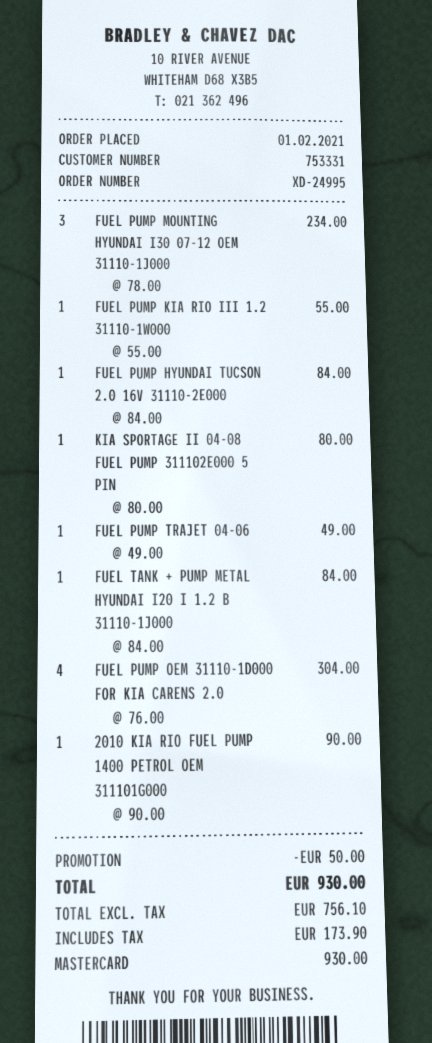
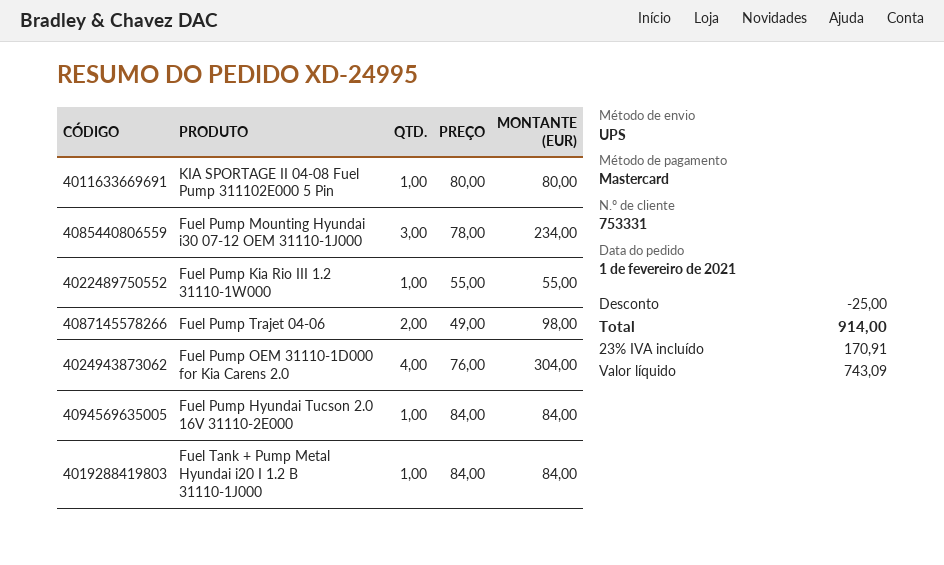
FUEL PUMP TRAJET 04-06: 1 x 49.00 = 49.00 -> 2 x 49.00 = 98.00
2010 KIA RIO FUEL PUMP 1400 PETROL OEM 311101G000: 1 x 90.00 = 90.00 -> none
discount: 50.00 -> 25.00
net: 756.10 -> 743.09
tax: 173.90 -> 170.91
total: 930.00 -> 914.00

